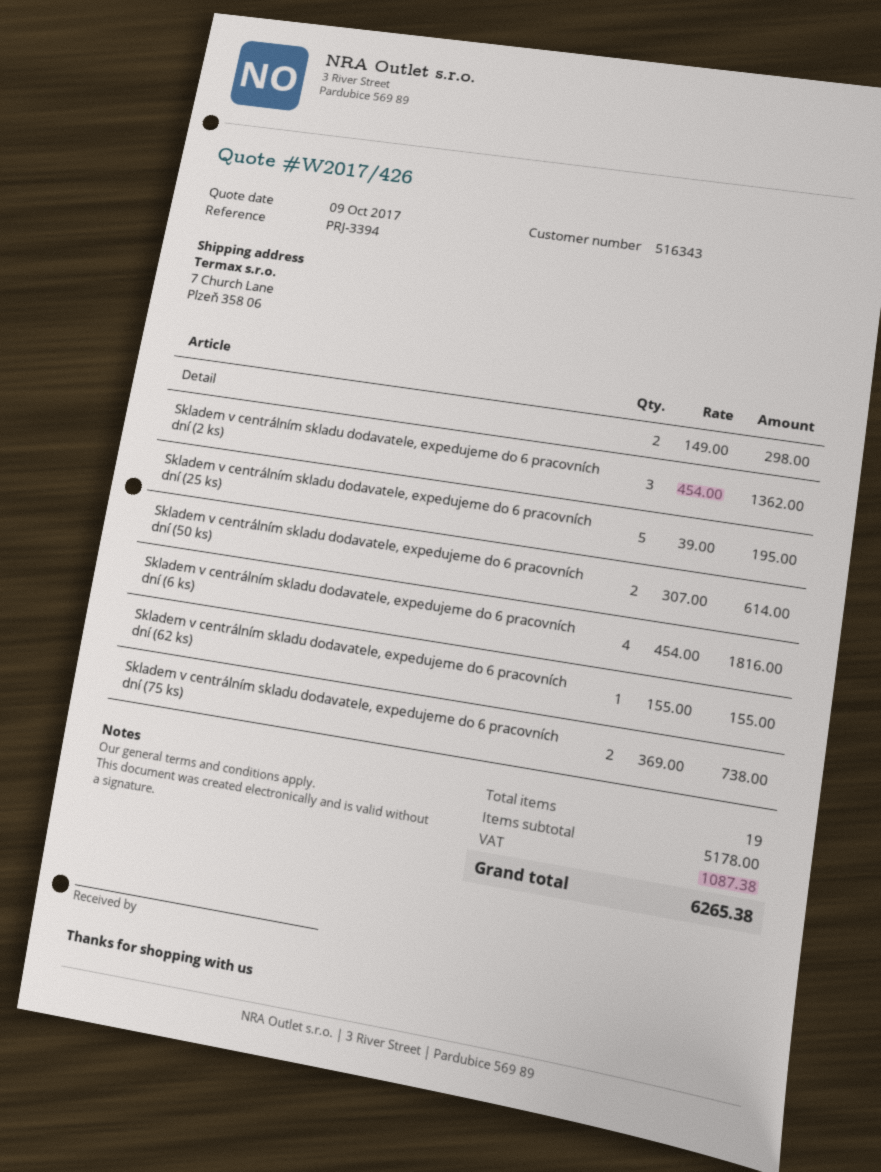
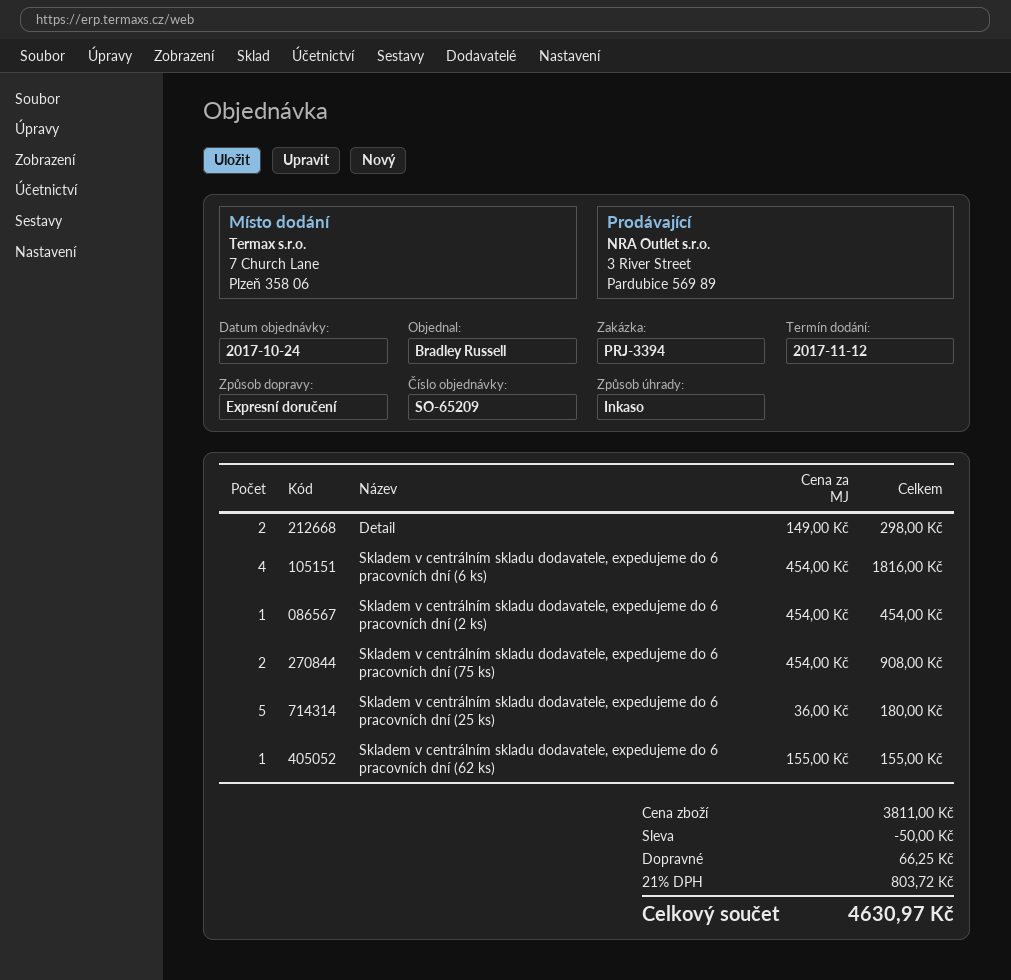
Skladem v centrálním skladu dodavatele, expedujeme do 6 pracovních dní (2 ks): 3 x 454.00 = 1362.00 -> 1 x 454.00 = 454.00
Skladem v centrálním skladu dodavatele, expedujeme do 6 pracovních dní (25 ks): 5 x 39.00 = 195.00 -> 5 x 36.00 = 180.00
Skladem v centrálním skladu dodavatele, expedujeme do 6 pracovních dní (50 ks): 2 x 307.00 = 614.00 -> none
Skladem v centrálním skladu dodavatele, expedujeme do 6 pracovních dní (75 ks): 2 x 369.00 = 738.00 -> 2 x 454.00 = 908.00
subtotal: 5178.00 -> 3811.00
discount: none -> 50.00
shipping: none -> 66.25
tax: 1087.38 -> 803.72
total: 6265.38 -> 4630.97

